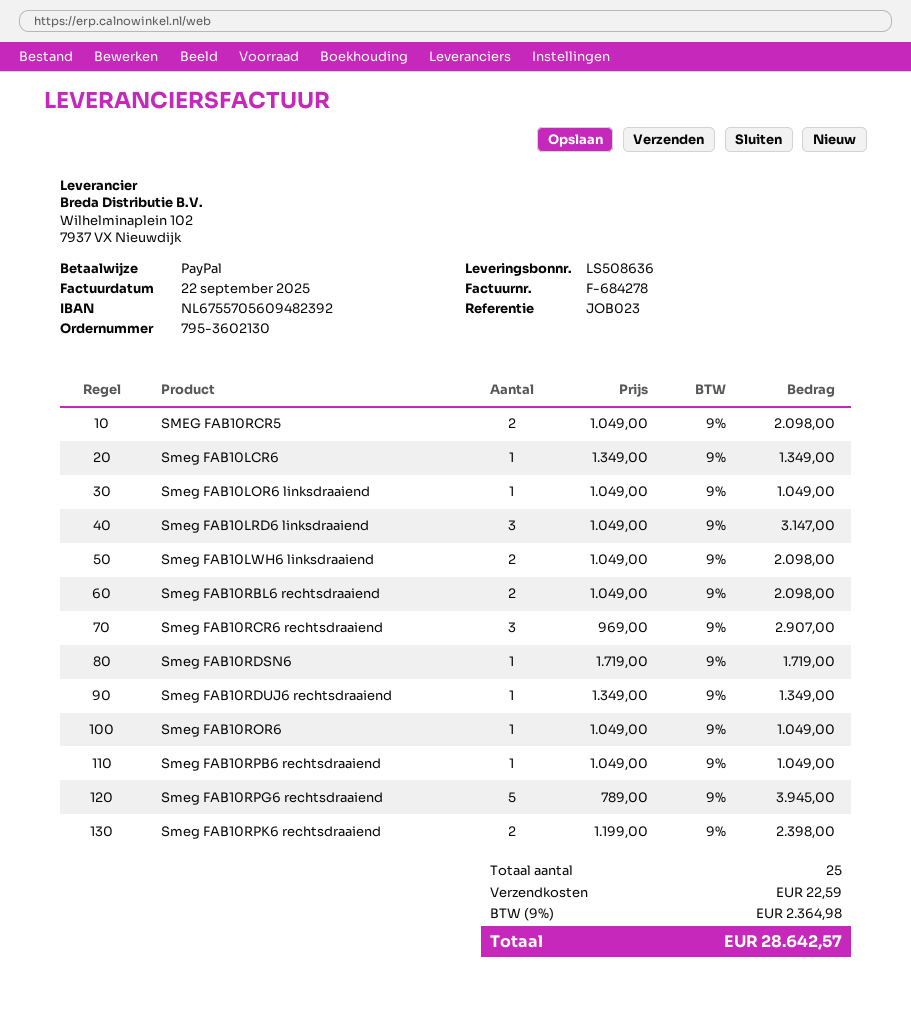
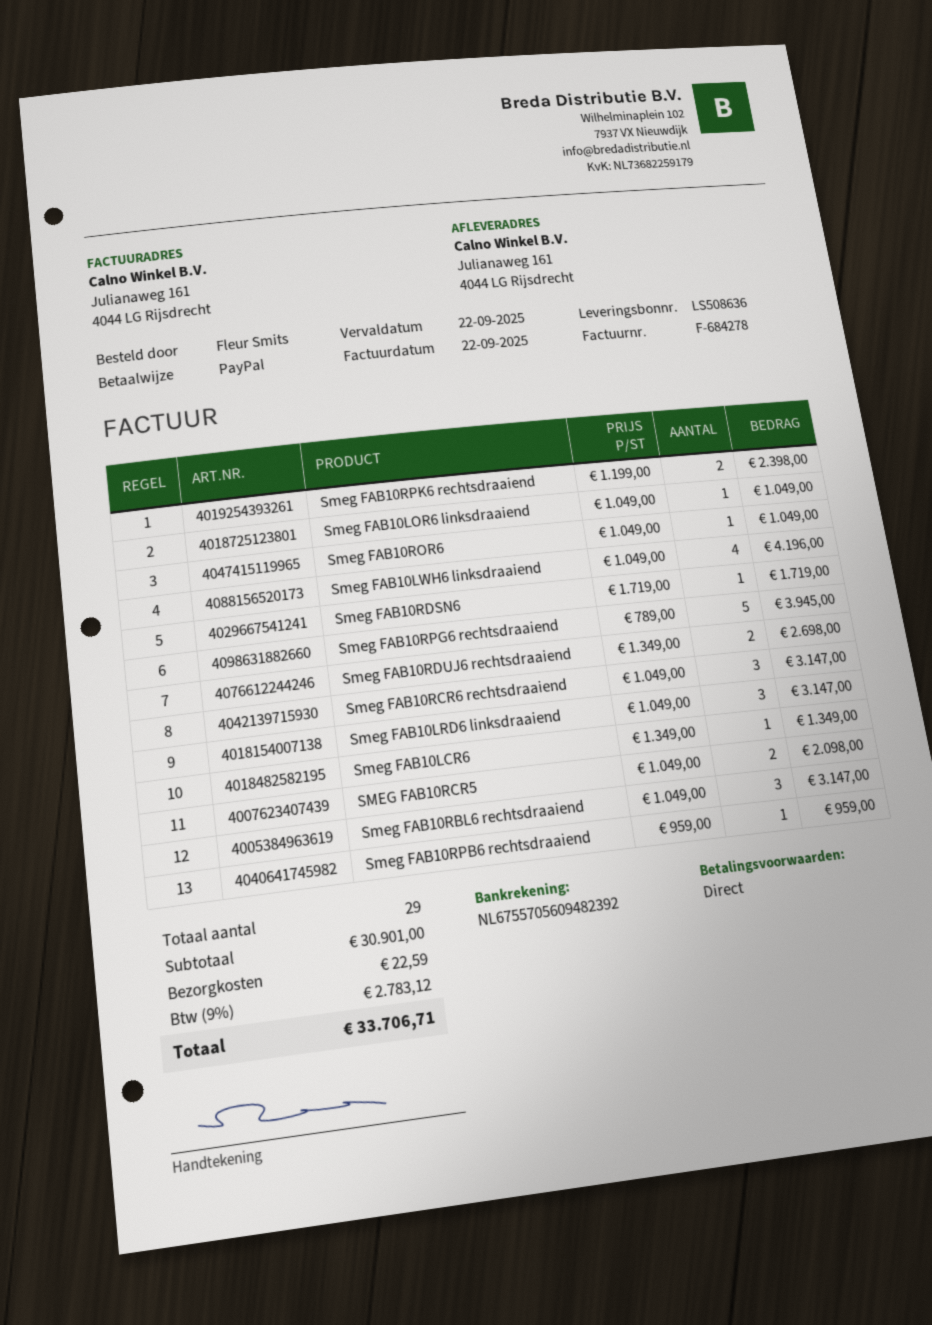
Smeg FAB10LWH6 linksdraaiend: 2 x 1049.00 = 2098.00 -> 4 x 1049.00 = 4196.00
Smeg FAB10RBL6 rechtsdraaiend: 2 x 1049.00 = 2098.00 -> 3 x 1049.00 = 3147.00
Smeg FAB10RCR6 rechtsdraaiend: 3 x 969.00 = 2907.00 -> 3 x 1049.00 = 3147.00
Smeg FAB10RDUJ6 rechtsdraaiend: 1 x 1349.00 = 1349.00 -> 2 x 1349.00 = 2698.00
Smeg FAB10RPB6 rechtsdraaiend: 1 x 1049.00 = 1049.00 -> 1 x 959.00 = 959.00
total quantity: 25 -> 29
tax: 9% = 2364.98 -> 9% = 2783.12
total: 28642.57 -> 33706.71

